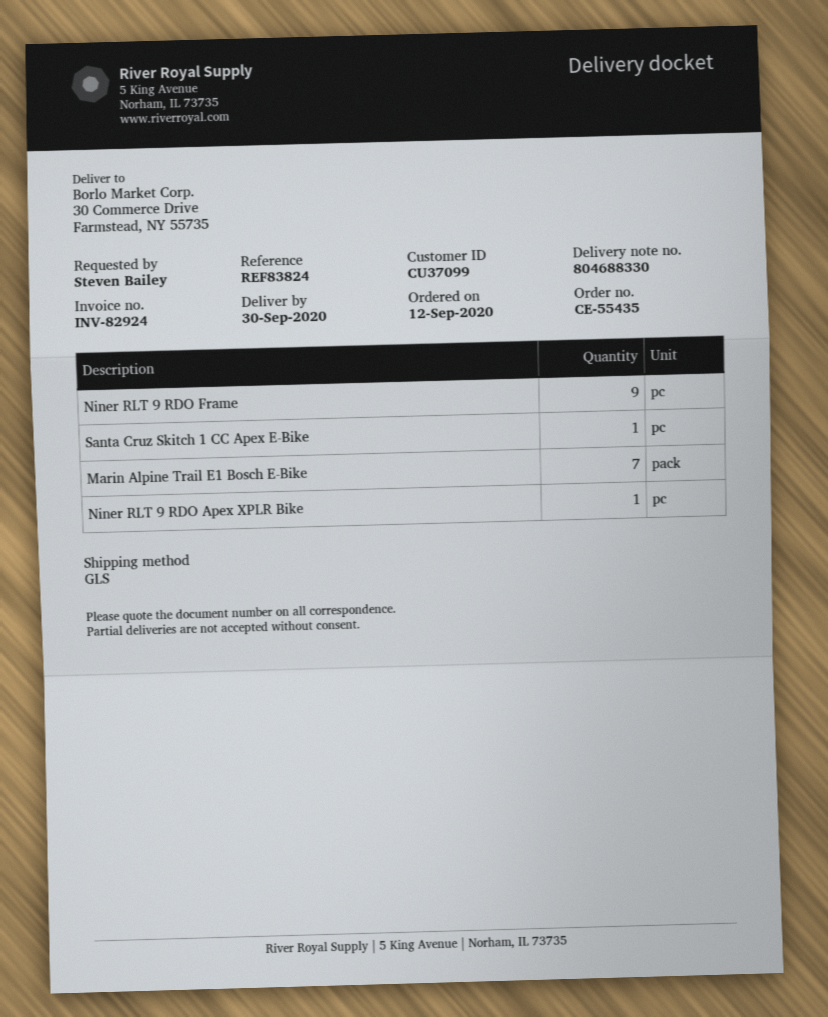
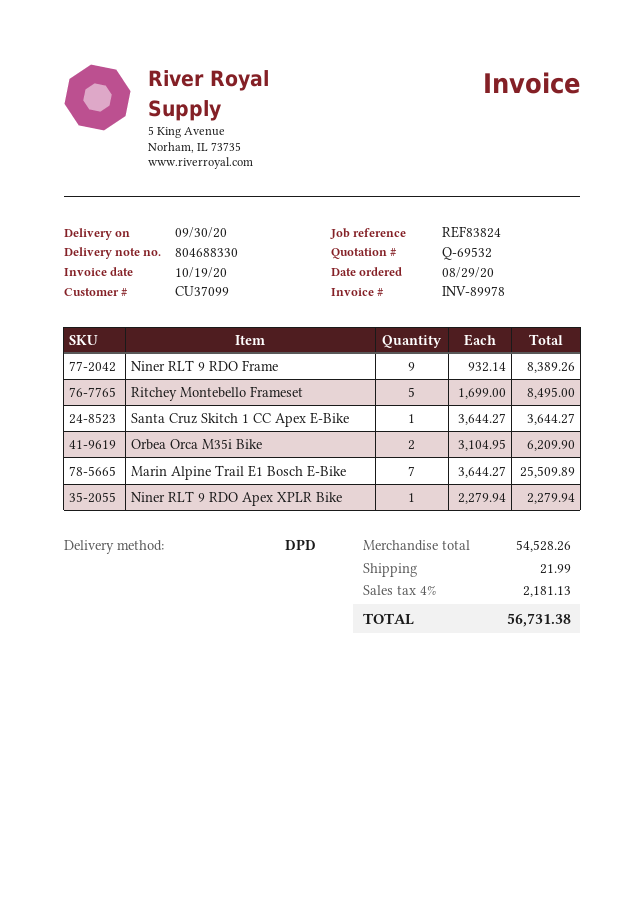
order date: 2020-09-12 -> 2020-08-29
invoice number: INV-82924 -> INV-89978
shipping method: GLS -> DPD
Ritchey Montebello Frameset: none -> 5
Orbea Orca M35i Bike: none -> 2

